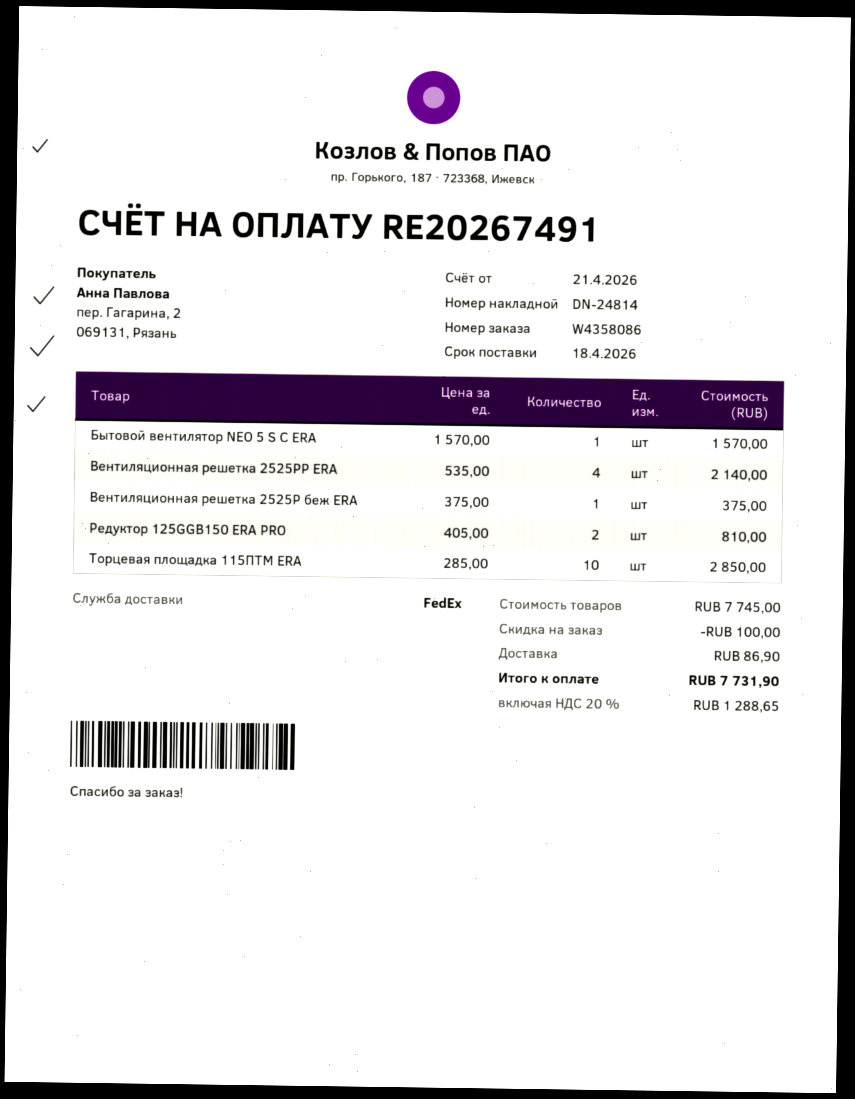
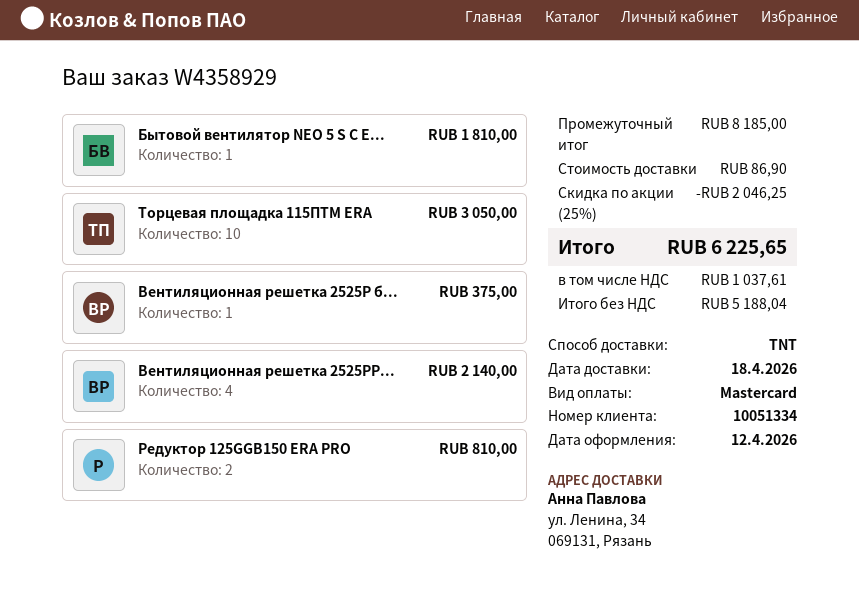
order number: W4358086 -> W4358929
shipping method: FedEx -> TNT
Бытовой вентилятор NEO 5 S C ERA: 1 for 1570.00 -> 1 for 1810.00
Торцевая площадка 115ПТМ ERA: 10 for 2850.00 -> 10 for 3050.00
subtotal: 7745.00 -> 8185.00
discount: 100.00 -> 2046.25
tax: 1288.65 -> 1037.61
total: 7731.90 -> 6225.65

